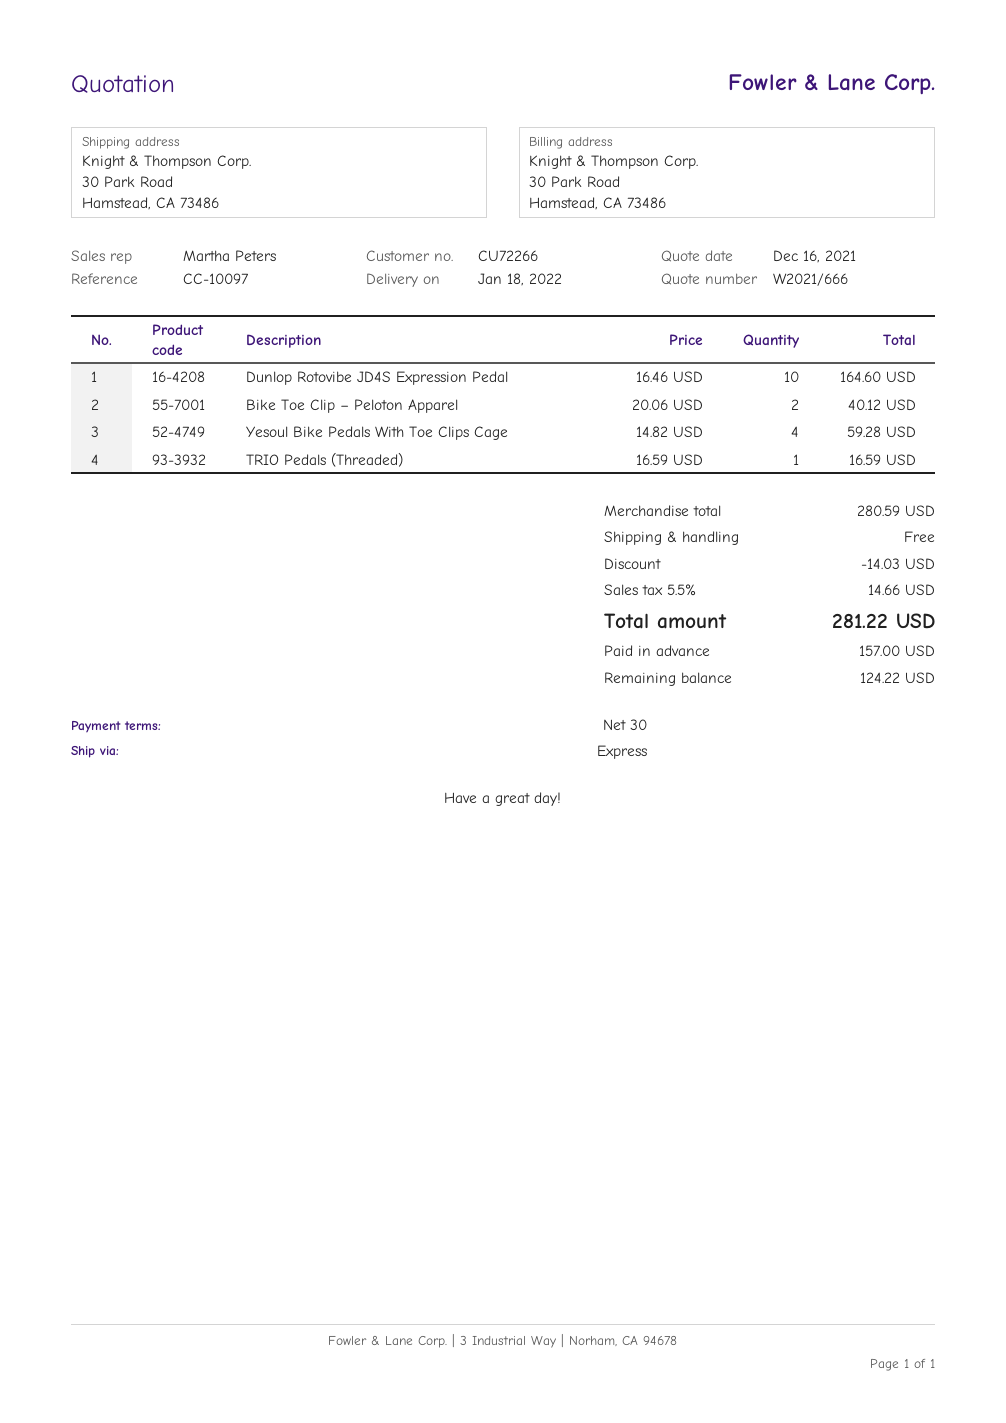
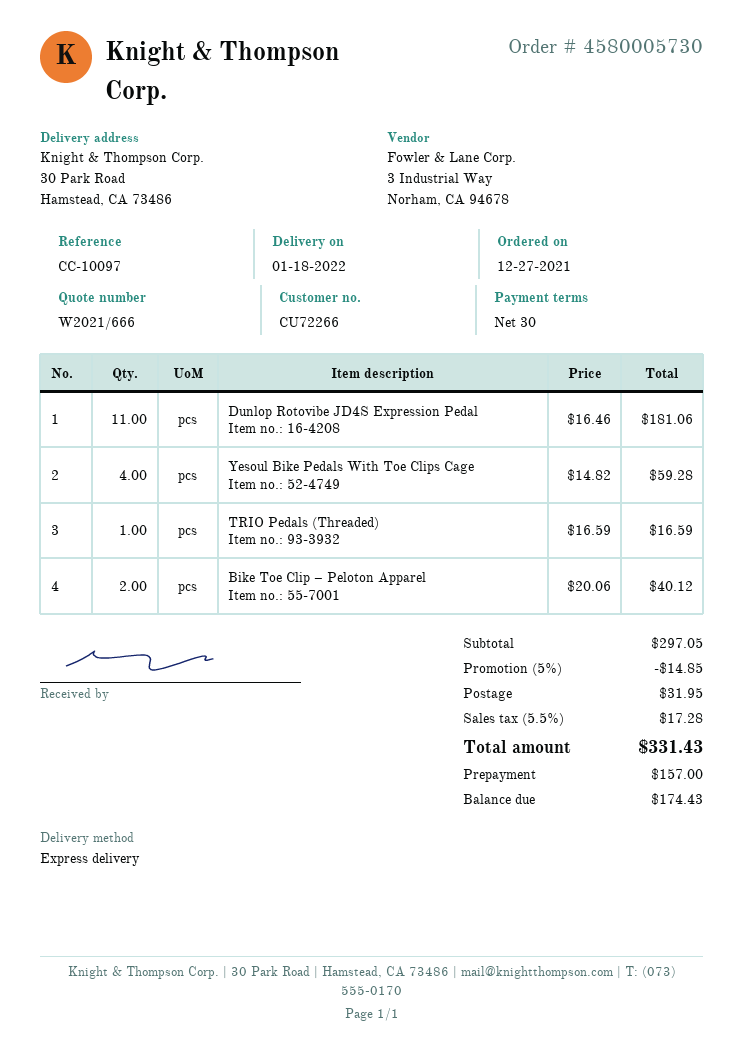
Dunlop Rotovibe JD4S Expression Pedal: 10 x 16.46 = 164.60 -> 11 x 16.46 = 181.06
subtotal: 280.59 -> 297.05
discount: 14.03 -> 14.85
shipping: 0.00 -> 31.95
tax: 5.5% = 14.66 -> 5.5% = 17.28
total: 281.22 -> 331.43
balance: 124.22 -> 174.43

